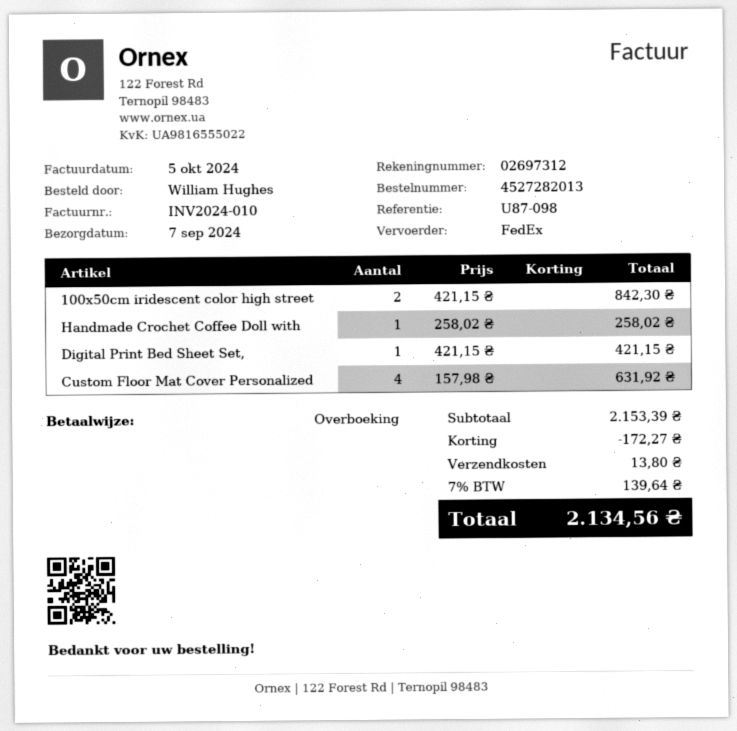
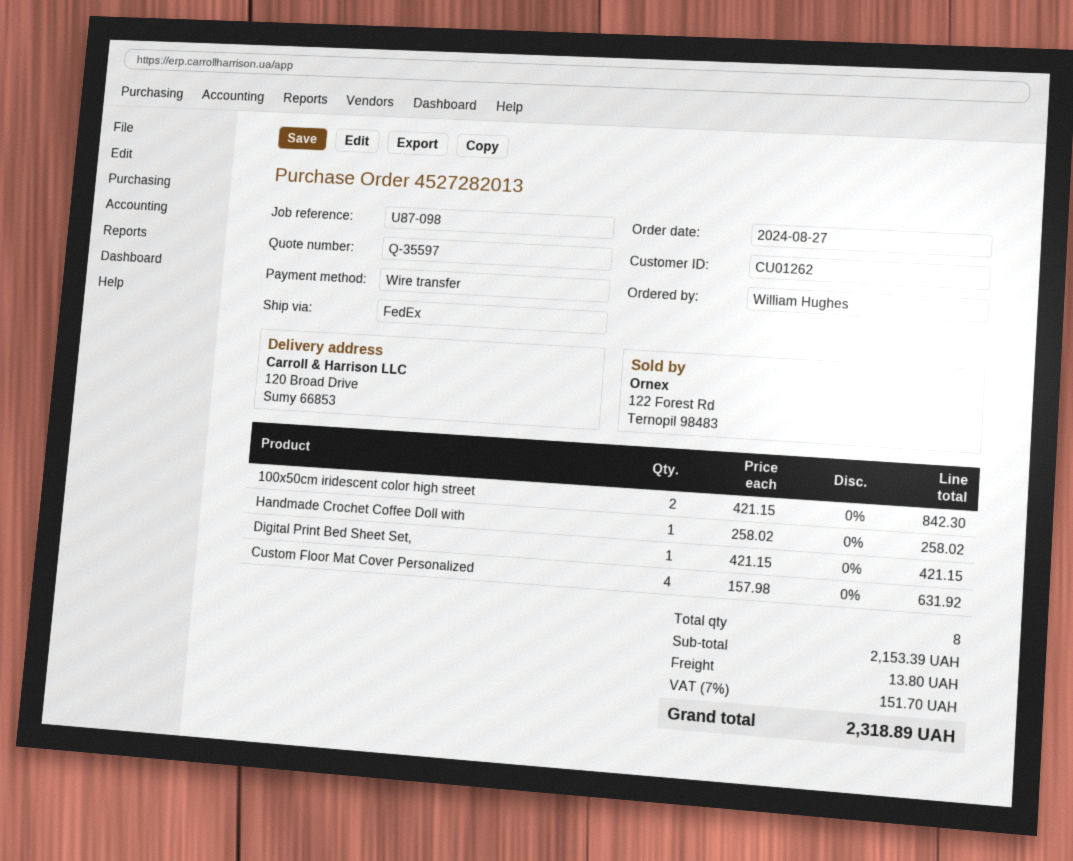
discount: 172.27 -> none
tax: 7% = 139.64 -> 7% = 151.70
total: 2134.56 -> 2318.89

